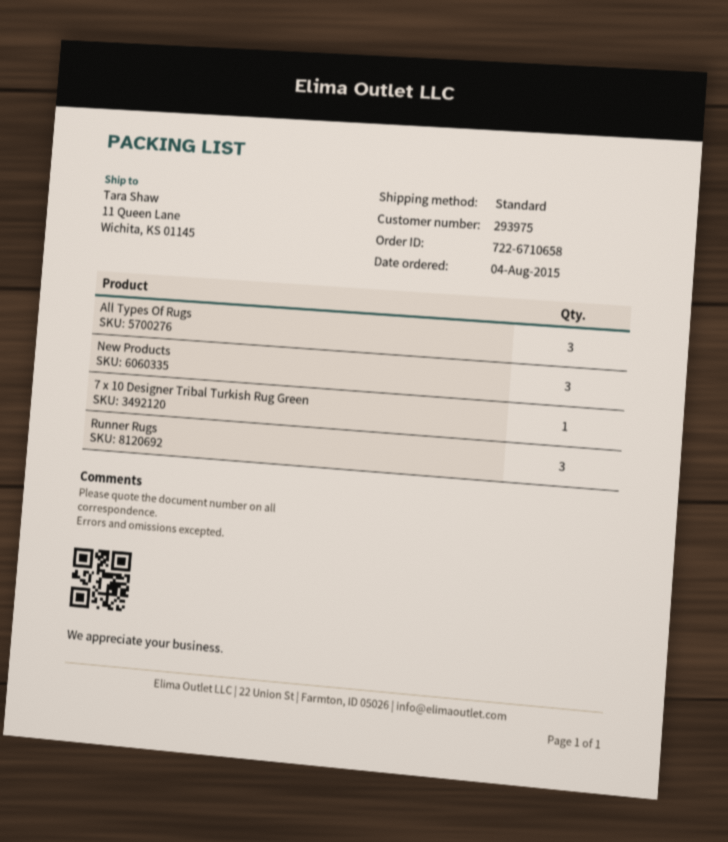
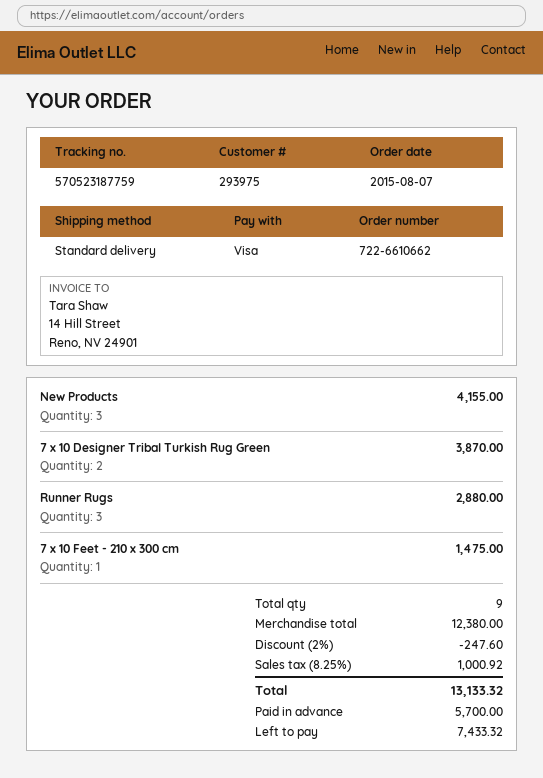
order number: 722-6710658 -> 722-6610662
order date: 2015-08-04 -> 2015-08-07
All Types Of Rugs: 3 -> none
7 x 10 Designer Tribal Turkish Rug Green: 1 -> 2
7 x 10 Feet - 210 x 300 cm: none -> 1

